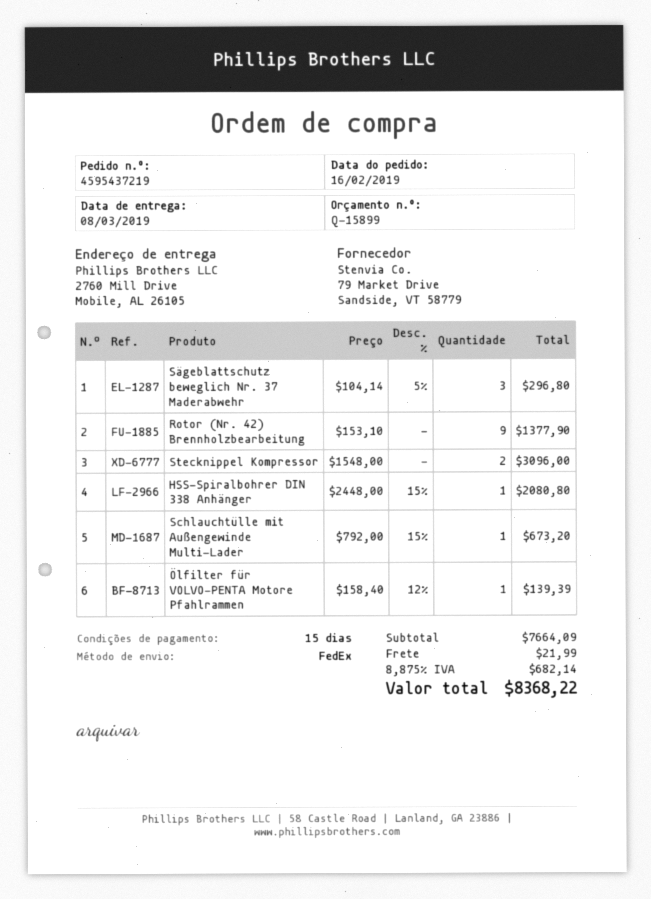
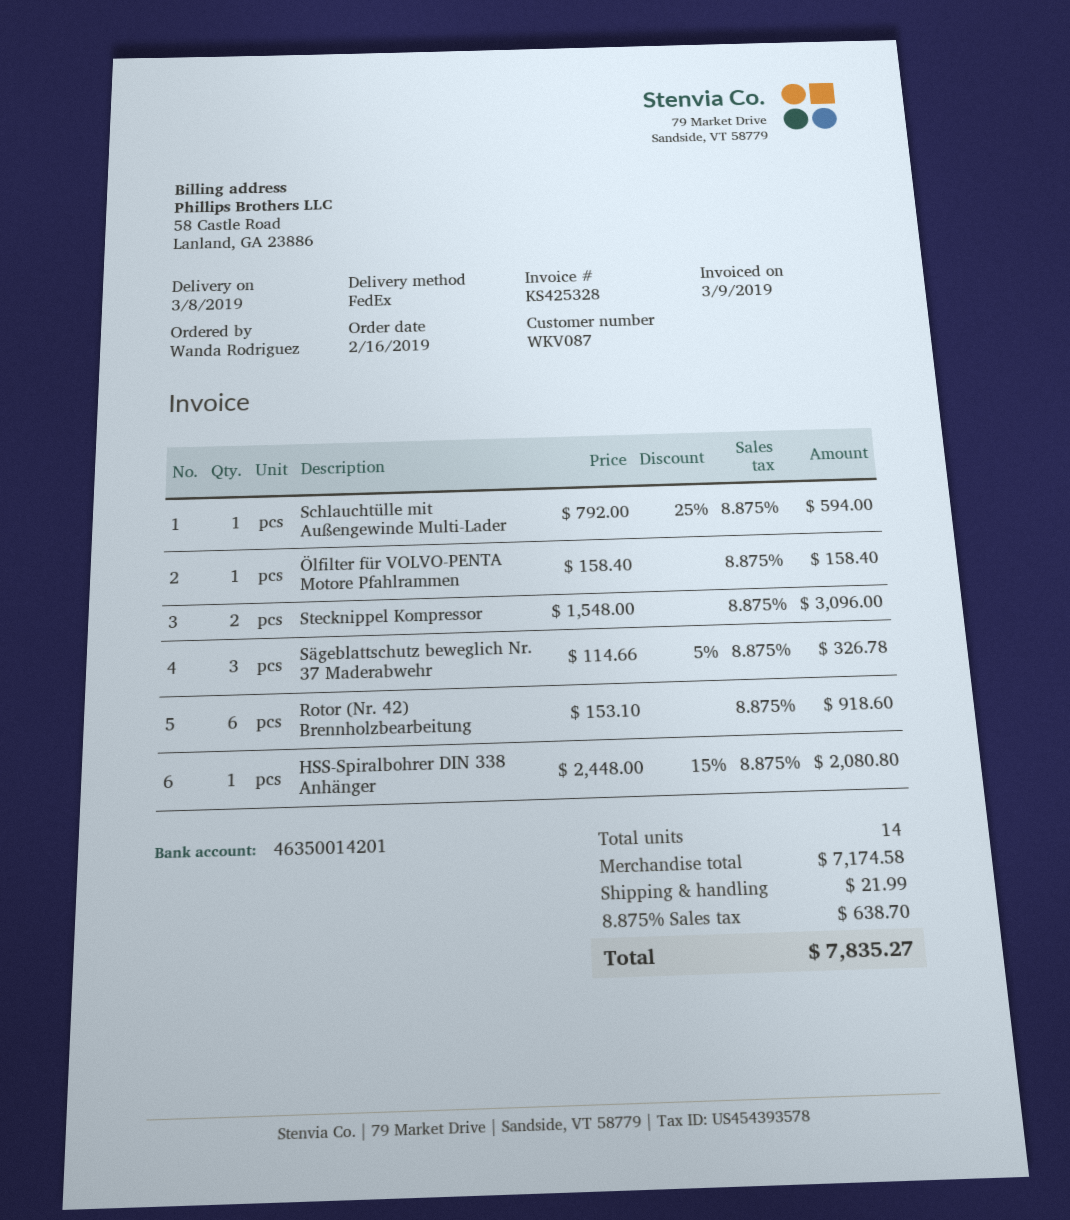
Sägeblattschutz beweglich Nr. 37 Maderabwehr: 3 x 104.14 - 5% = 296.80 -> 3 x 114.66 - 5% = 326.78
Rotor (Nr. 42) Brennholzbearbeitung: 9 x 153.10 = 1377.90 -> 6 x 153.10 = 918.60
Schlauchtülle mit Außengewinde Multi-Lader: 1 x 792.00 - 15% = 673.20 -> 1 x 792.00 - 25% = 594.00
Ölfilter für VOLVO-PENTA Motore Pfahlrammen: 1 x 158.40 - 12% = 139.39 -> 1 x 158.40 = 158.40
subtotal: 7664.09 -> 7174.58
tax: 8.875% = 682.14 -> 8.875% = 638.70
total: 8368.22 -> 7835.27

